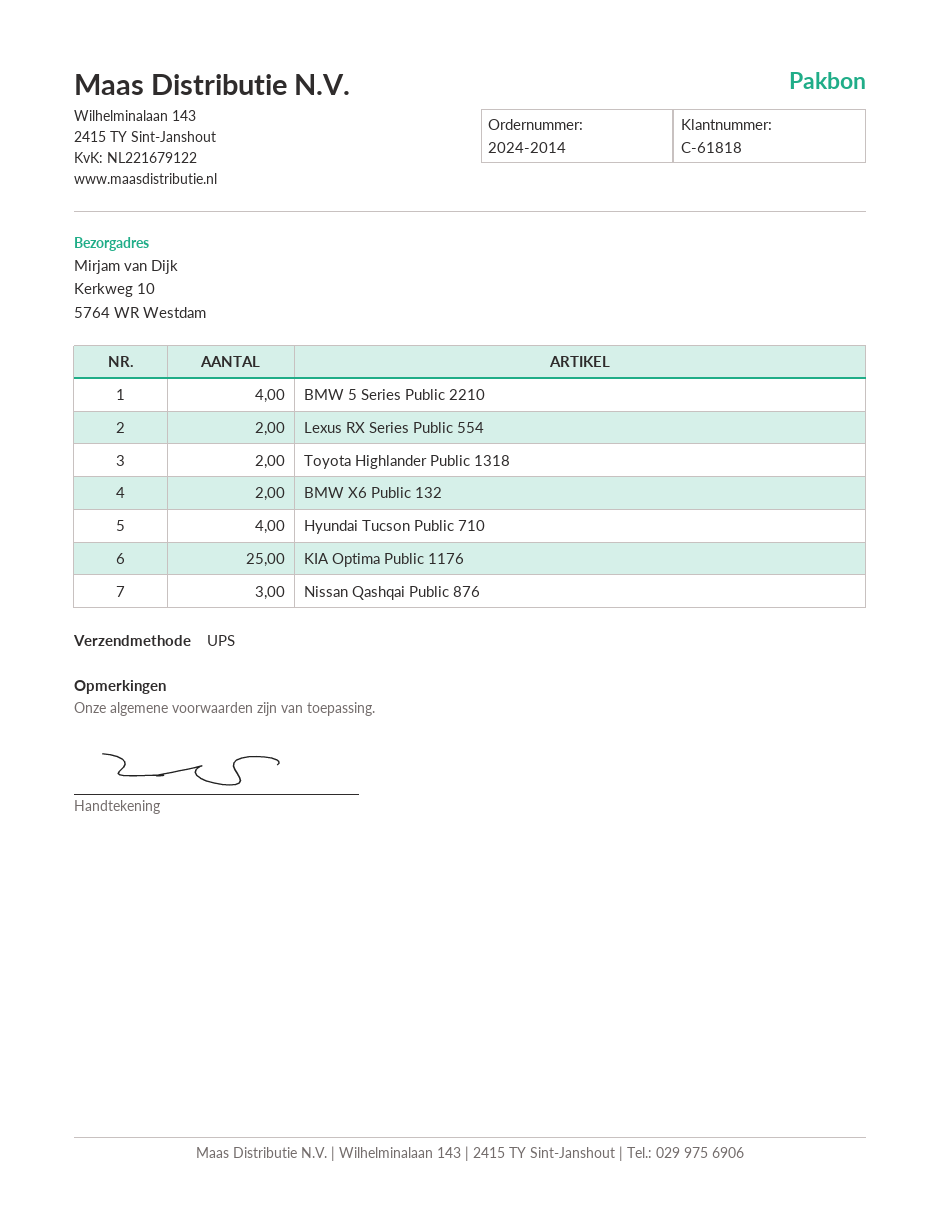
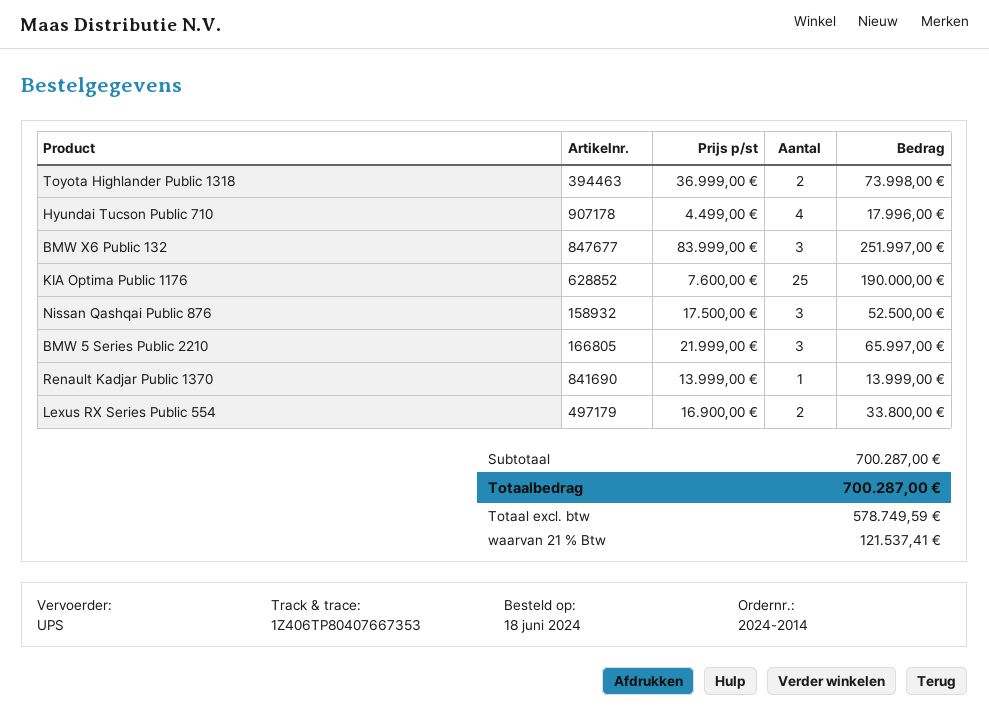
BMW 5 Series Public 2210: 4 -> 3
BMW X6 Public 132: 2 -> 3
Renault Kadjar Public 1370: none -> 1

